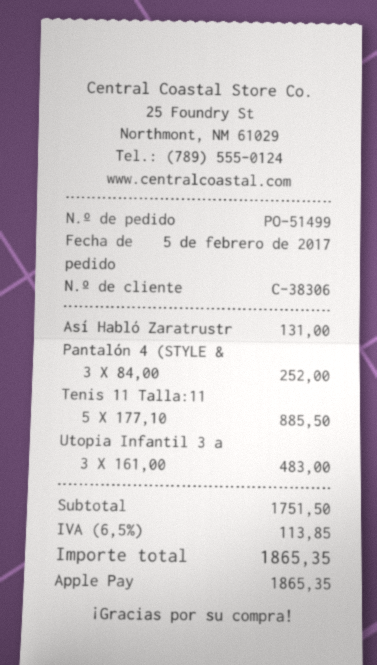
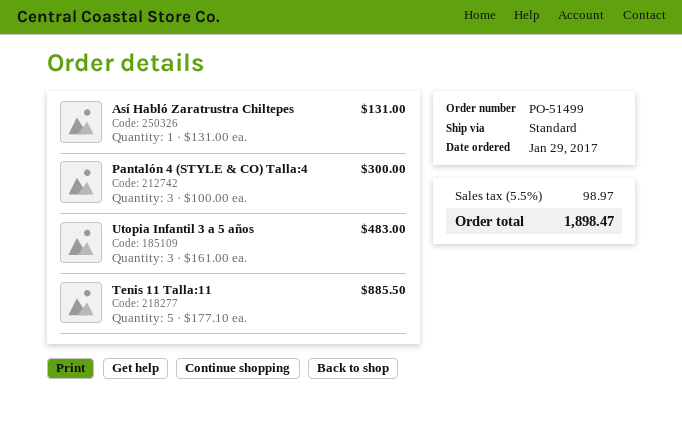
order date: 2017-02-05 -> 2017-01-29
Pantalón 4 (STYLE &: 3 x 84.00 = 252.00 -> 3 x 100.00 = 300.00
tax: 6.5% = 113.85 -> 5.5% = 98.97
total: 1865.35 -> 1898.47

